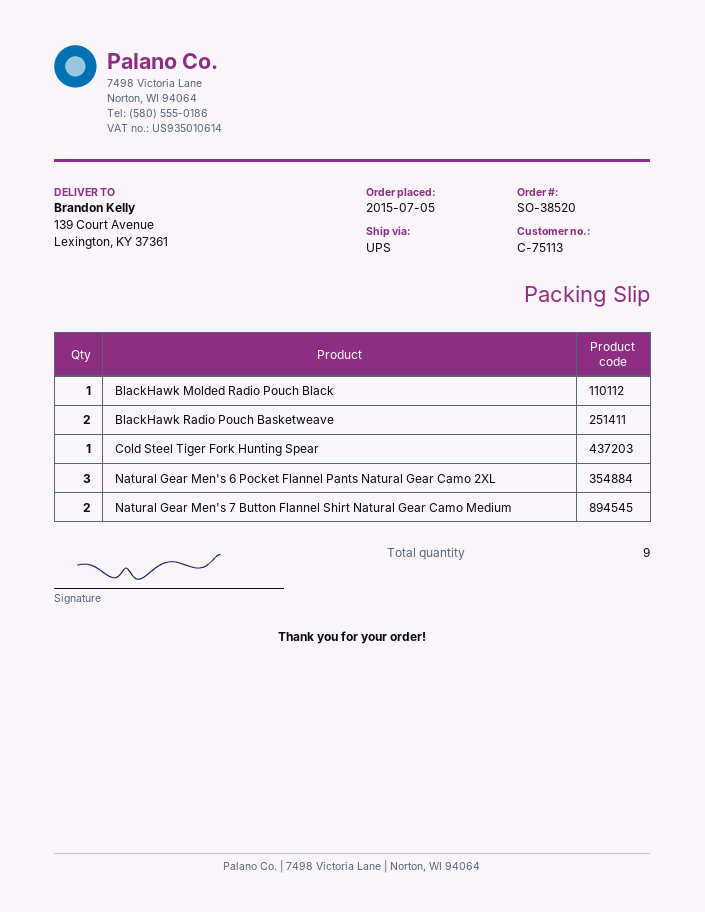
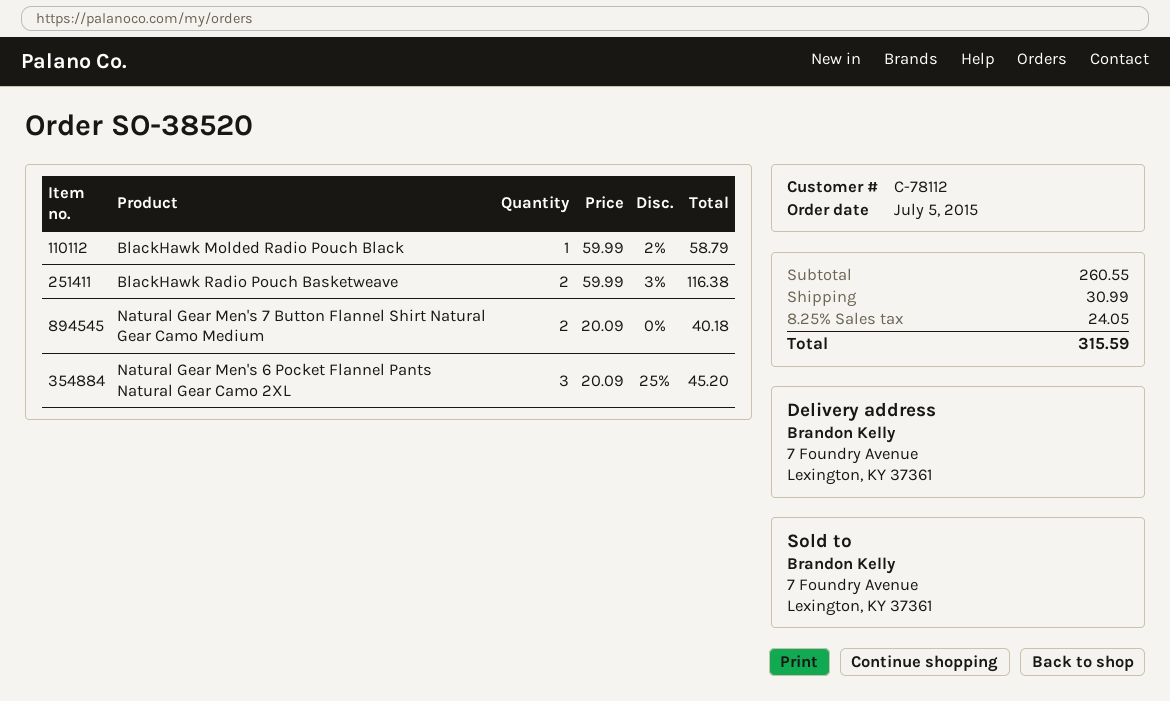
customer number: C-75113 -> C-78112
ship to: 139 Court Avenue, Lexington, KY 37361 -> 7 Foundry Avenue, Lexington, KY 37361
Cold Steel Tiger Fork Hunting Spear: 1 -> none

